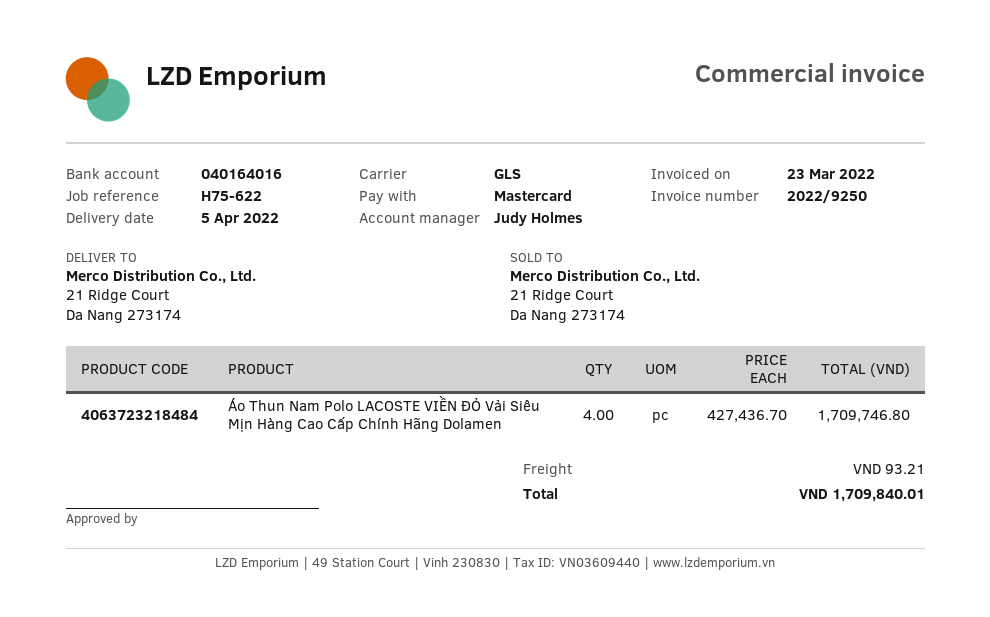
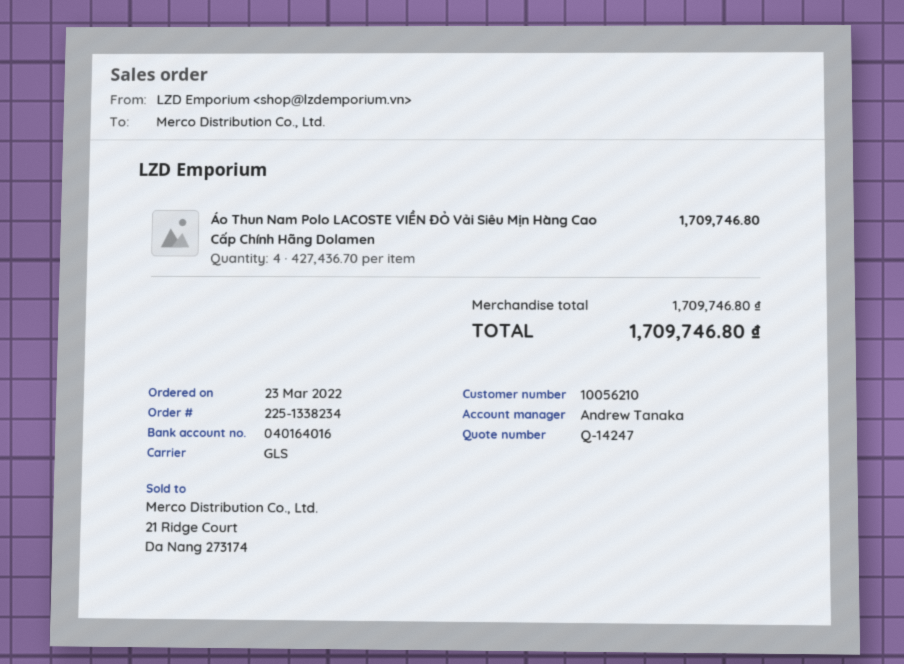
sales rep: Judy Holmes -> Andrew Tanaka
shipping: 93.21 -> none
total: 1709840.01 -> 1709746.80

